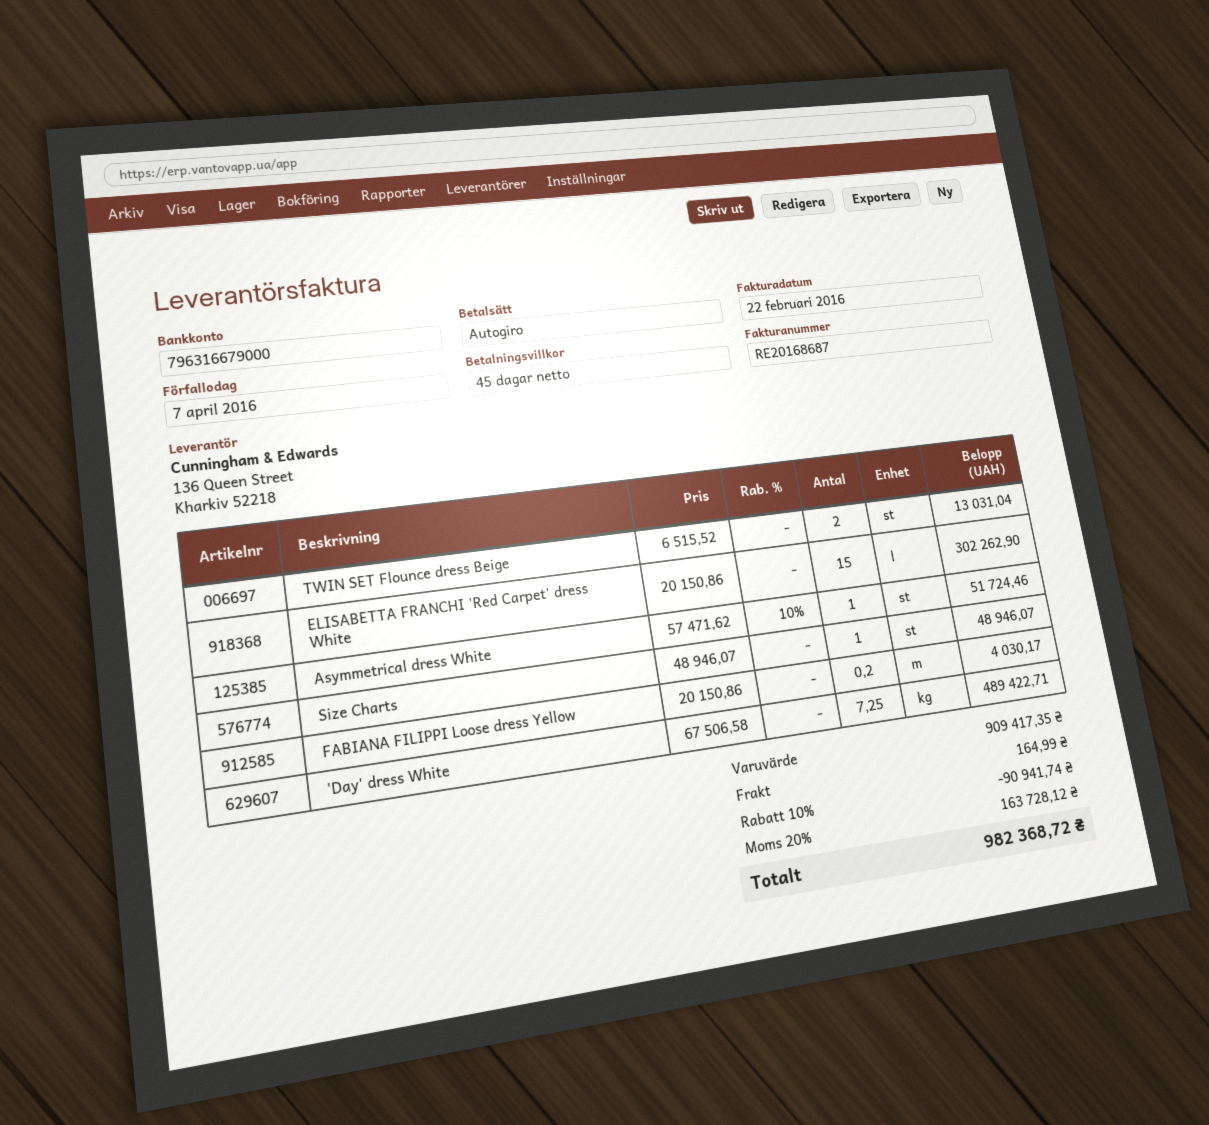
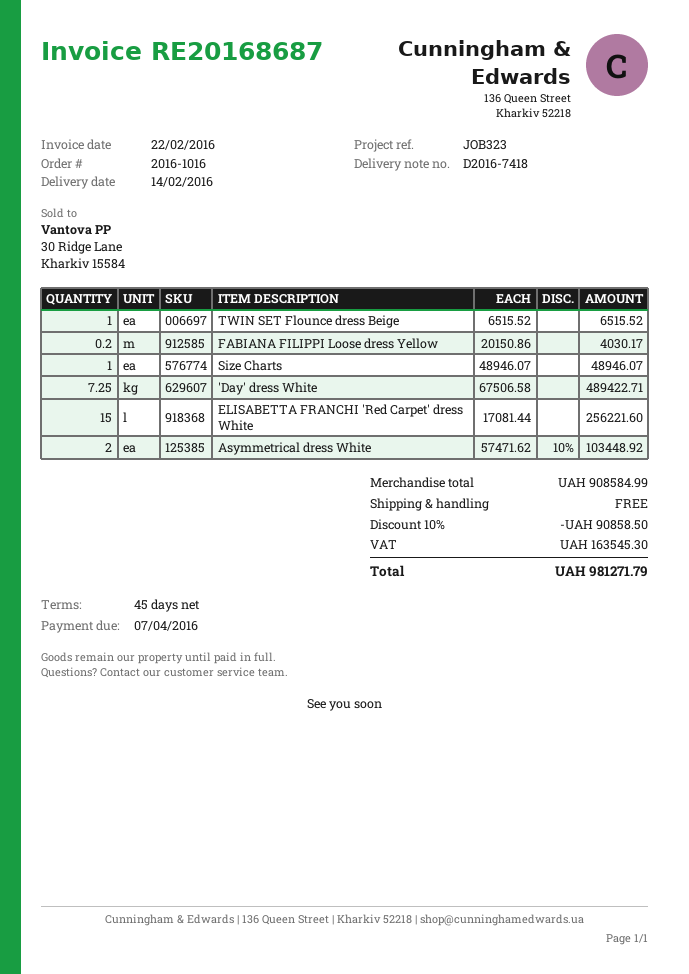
TWIN SET Flounce dress Beige: 2 x 6515.52 = 13031.04 -> 1 x 6515.52 = 6515.52
ELISABETTA FRANCHI 'Red Carpet' dress White: 15 x 20150.86 = 302262.90 -> 15 x 17081.44 = 256221.60
Asymmetrical dress White: 1 x 57471.62 - 10% = 51724.46 -> 2 x 57471.62 - 10% = 103448.92
subtotal: 909417.35 -> 908584.99
discount: 10% = 90941.74 -> 10% = 90858.50
shipping: 164.99 -> 0.00
tax: 163728.12 -> 163545.30
total: 982368.72 -> 981271.79

